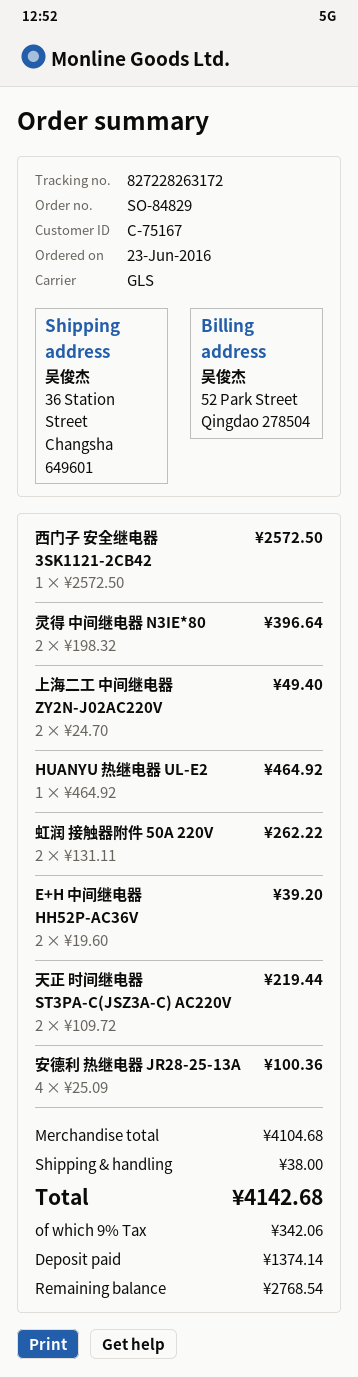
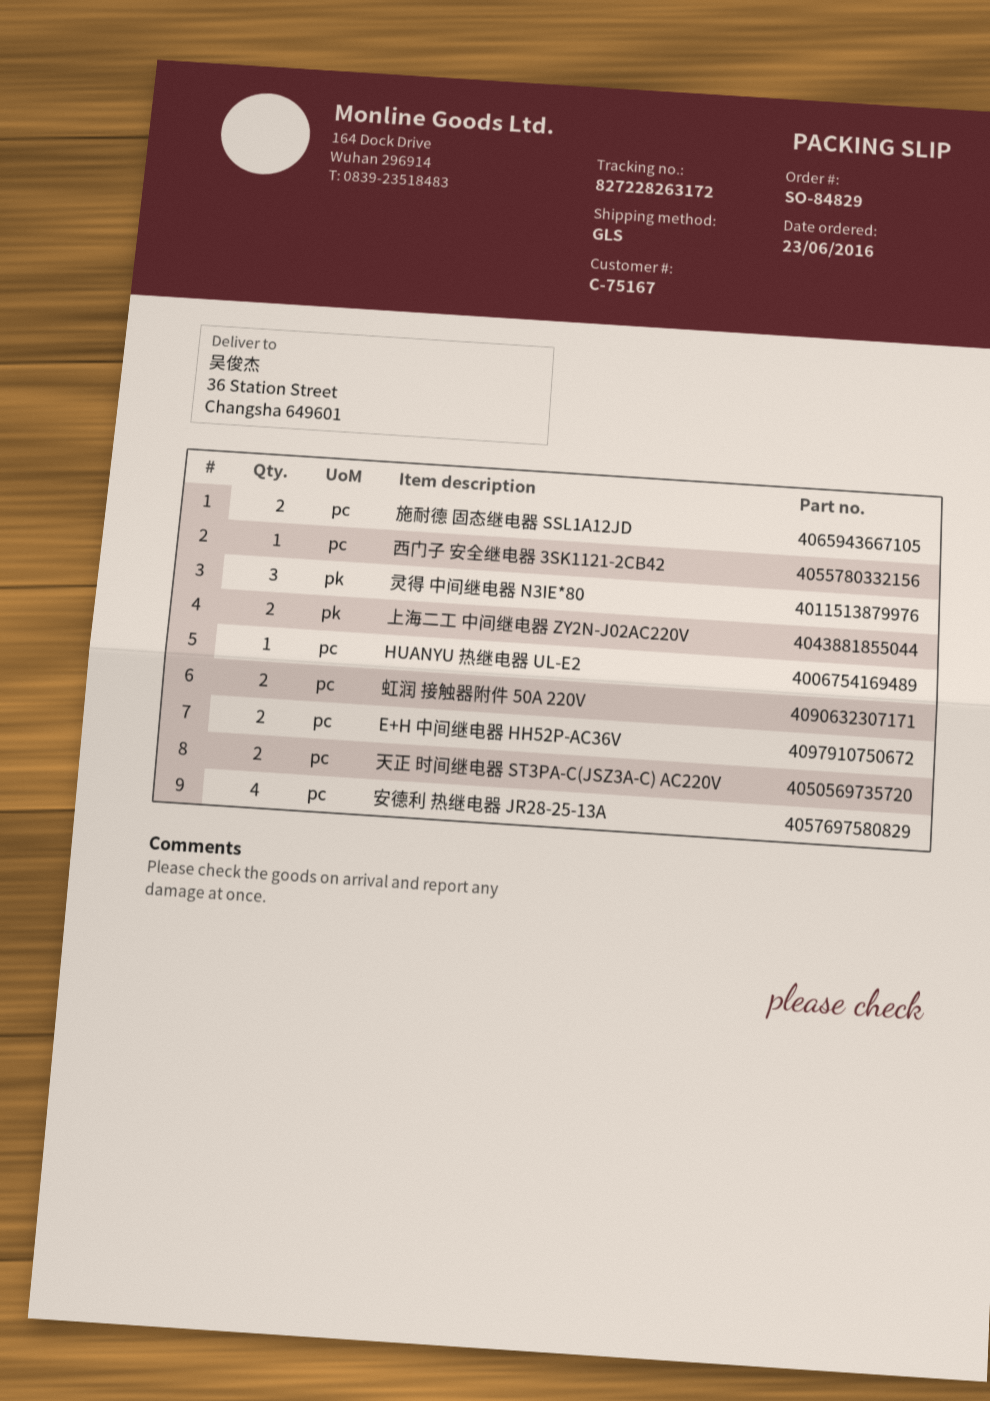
灵得 中间继电器 N3IE*80: 2 -> 3
施耐德 固态继电器 SSL1A12JD: none -> 2

